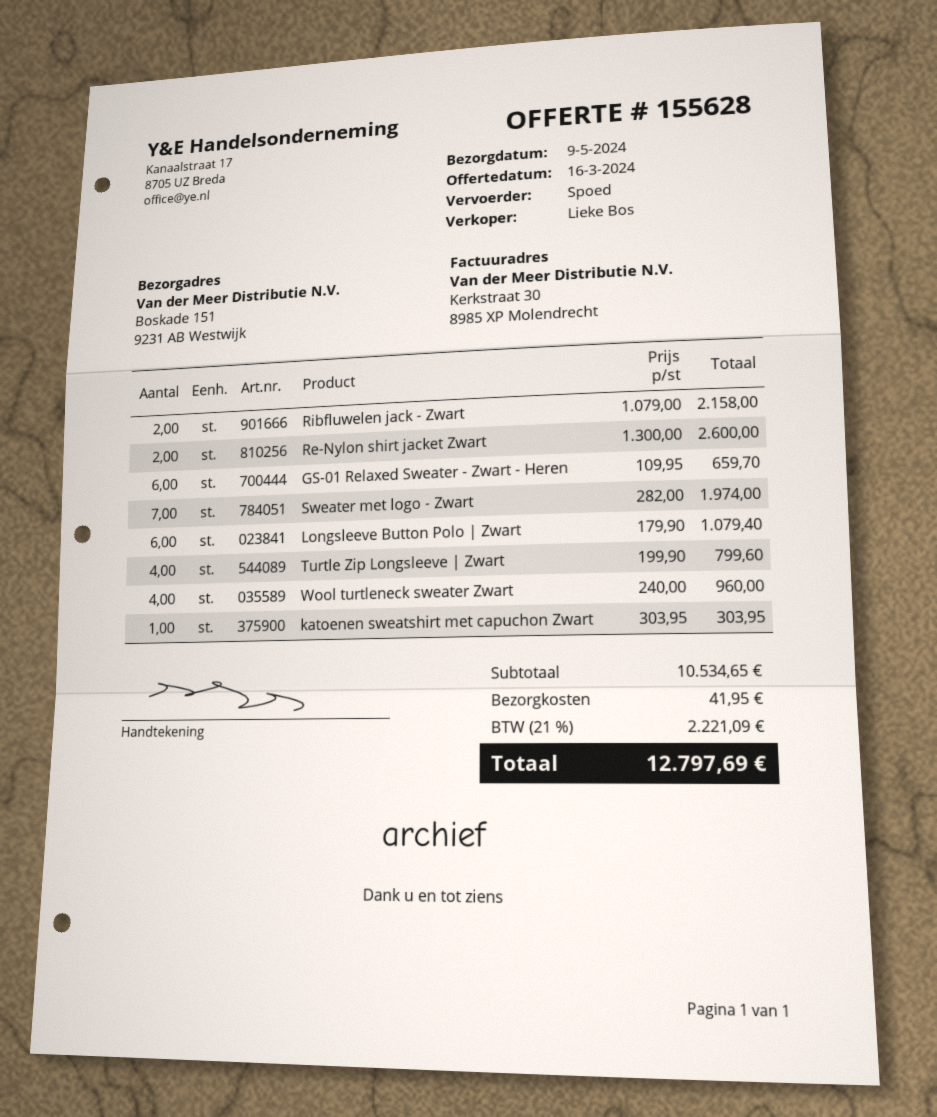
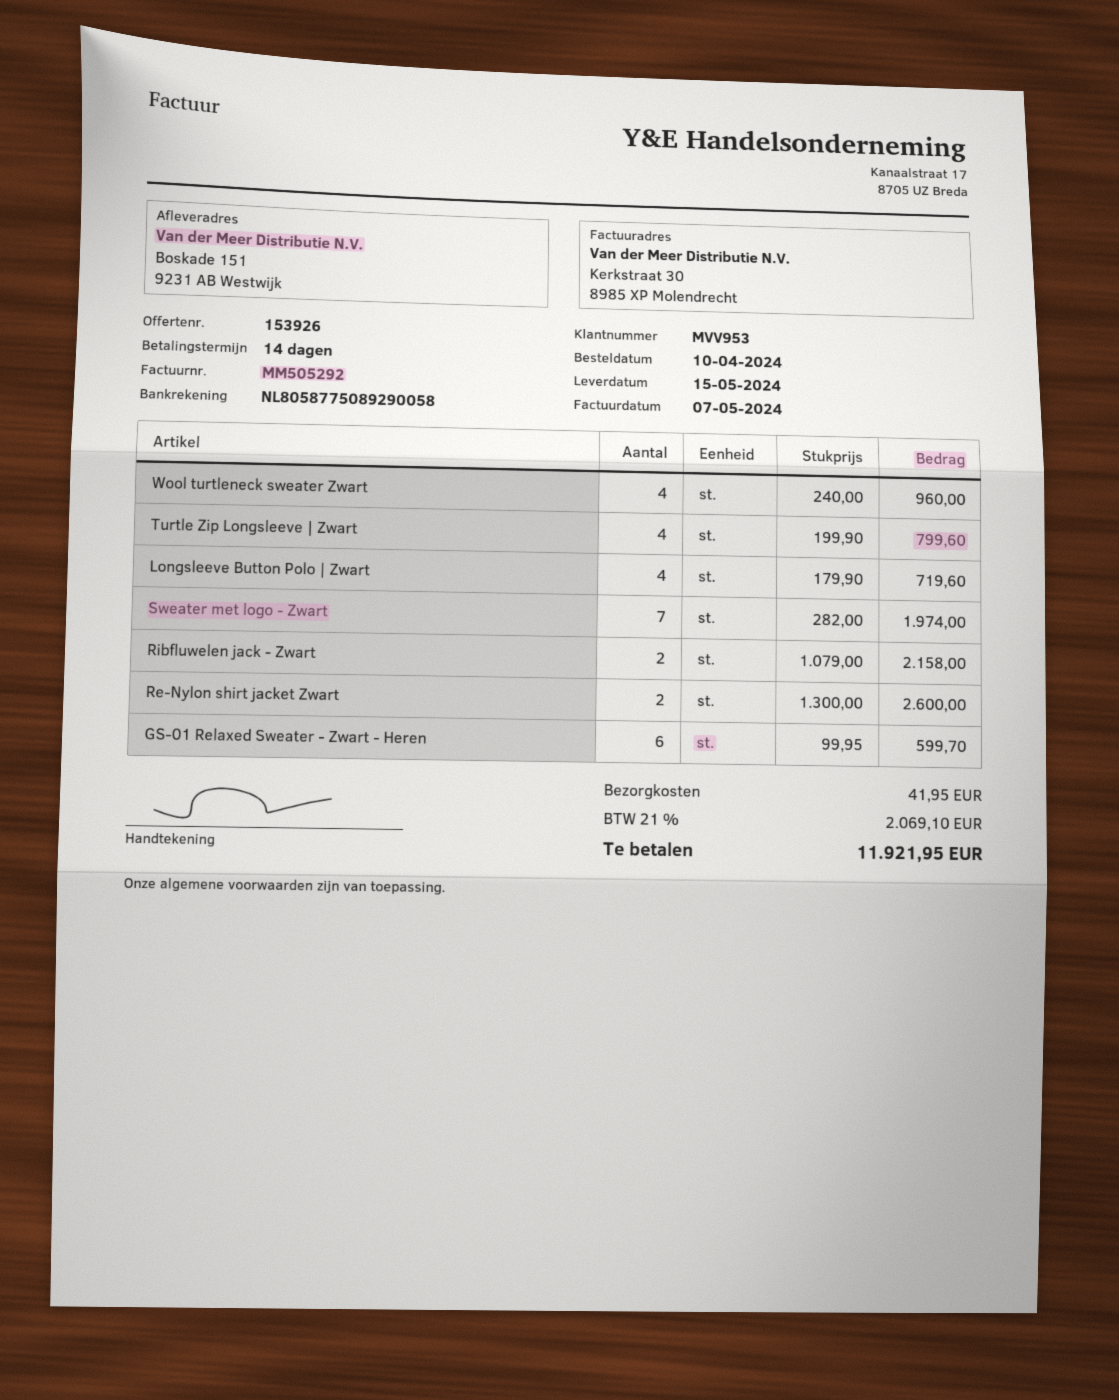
quote number: 155628 -> 153926
delivery date: 2024-05-09 -> 2024-05-15
GS-01 Relaxed Sweater - Zwart - Heren: 6 x 109.95 = 659.70 -> 6 x 99.95 = 599.70
Longsleeve Button Polo | Zwart: 6 x 179.90 = 1079.40 -> 4 x 179.90 = 719.60
katoenen sweatshirt met capuchon Zwart: 1 x 303.95 = 303.95 -> none
tax: 21% = 2221.09 -> 21% = 2069.10
total: 12797.69 -> 11921.95

